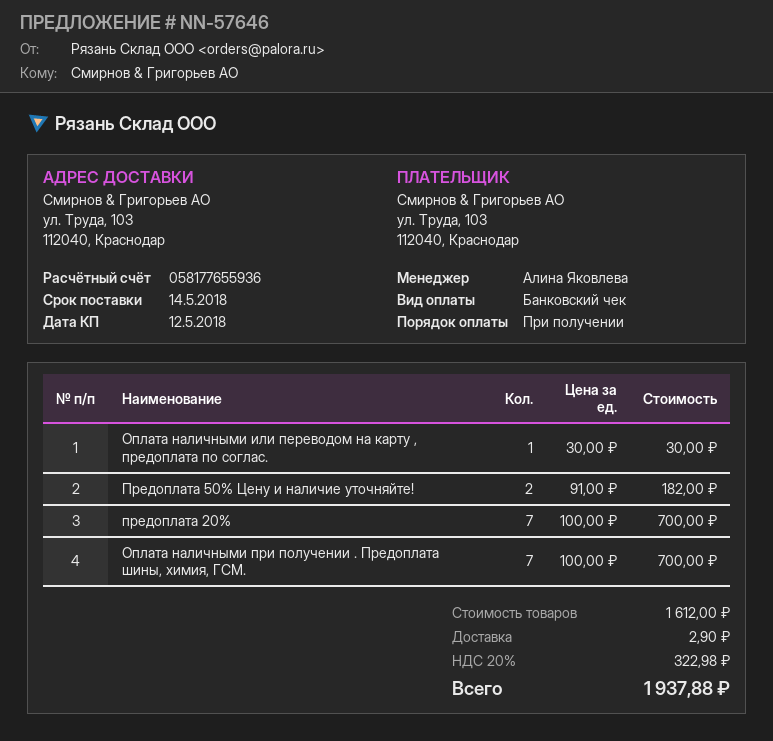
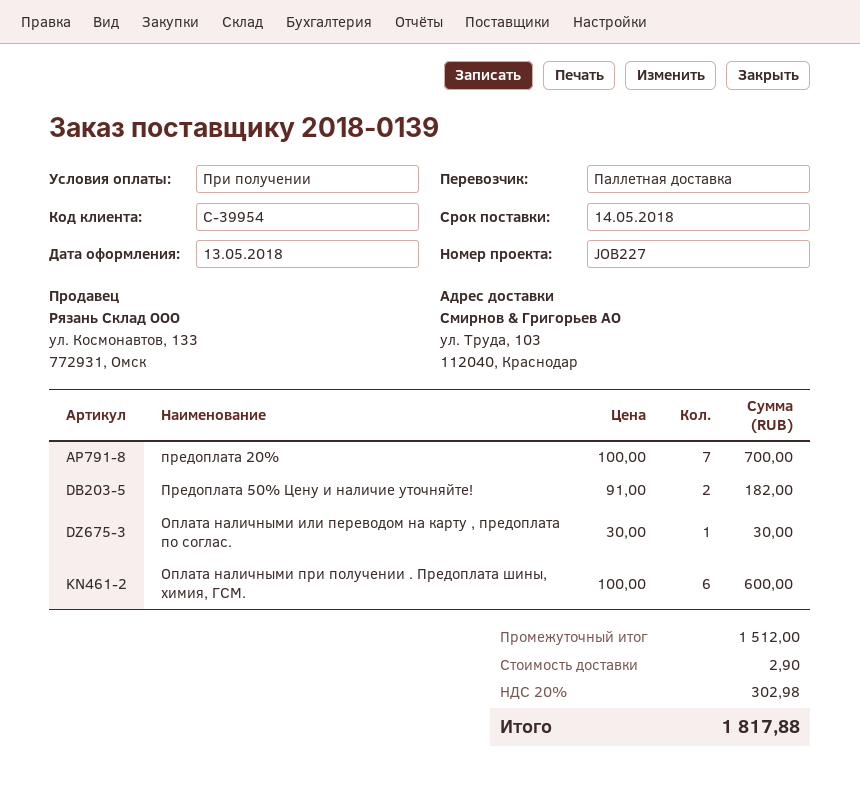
Оплата наличными при получении . Предоплата шины, химия, ГСМ.: 7 x 100.00 = 700.00 -> 6 x 100.00 = 600.00
subtotal: 1612.00 -> 1512.00
tax: 20% = 322.98 -> 20% = 302.98
total: 1937.88 -> 1817.88

